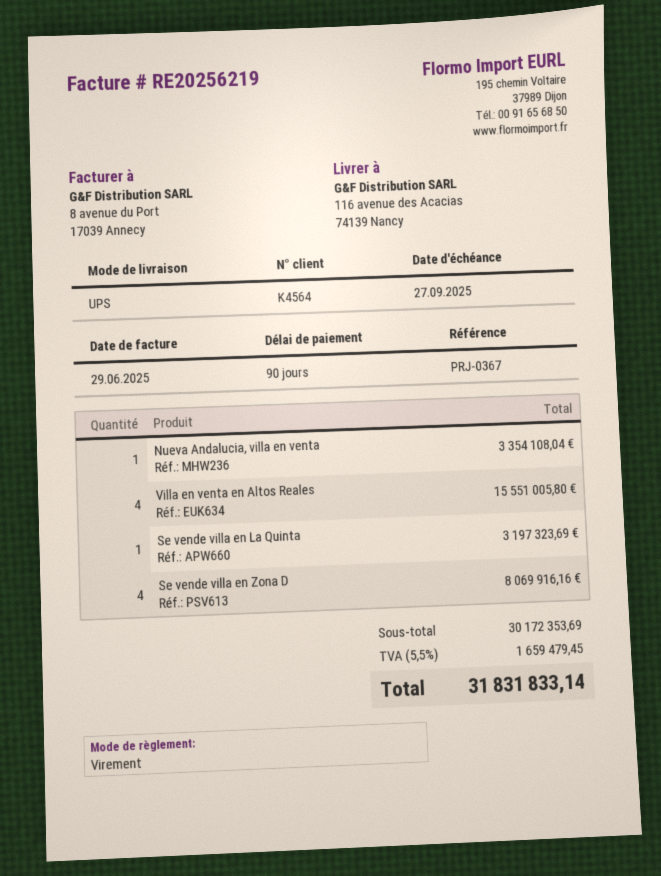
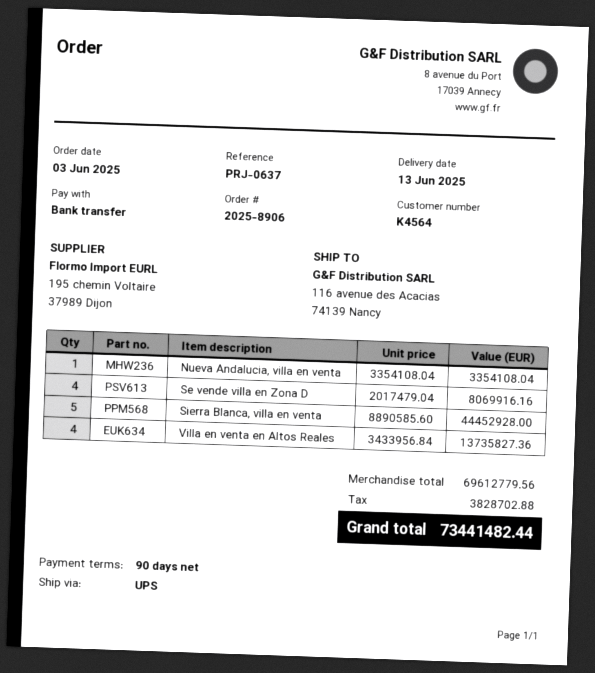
reference: PRJ-0367 -> PRJ-0637
Villa en venta en Altos Reales: 4 for 15551005.80 -> 4 for 13735827.36
Se vende villa en La Quinta: 1 for 3197323.69 -> none
Sierra Blanca, villa en venta: none -> 5 for 44452928.00
subtotal: 30172353.69 -> 69612779.56
tax: 1659479.45 -> 3828702.88
total: 31831833.14 -> 73441482.44

